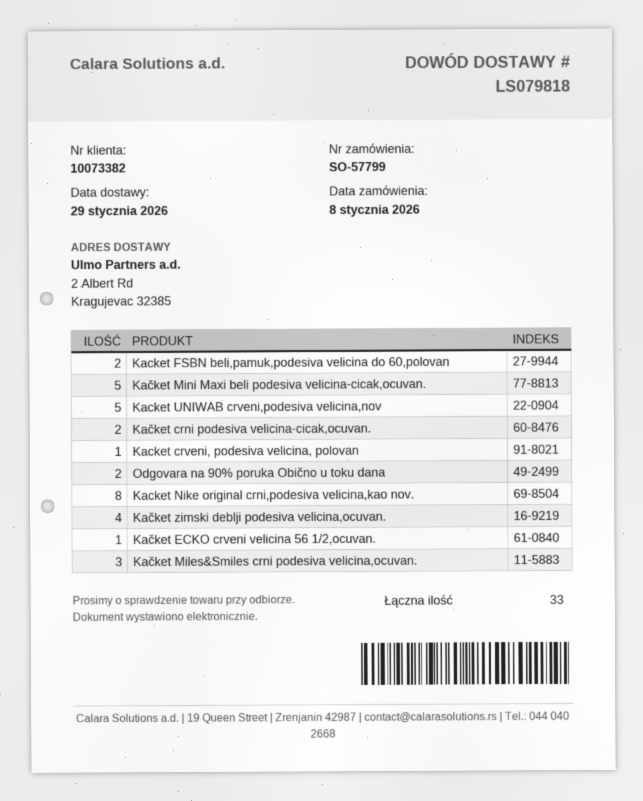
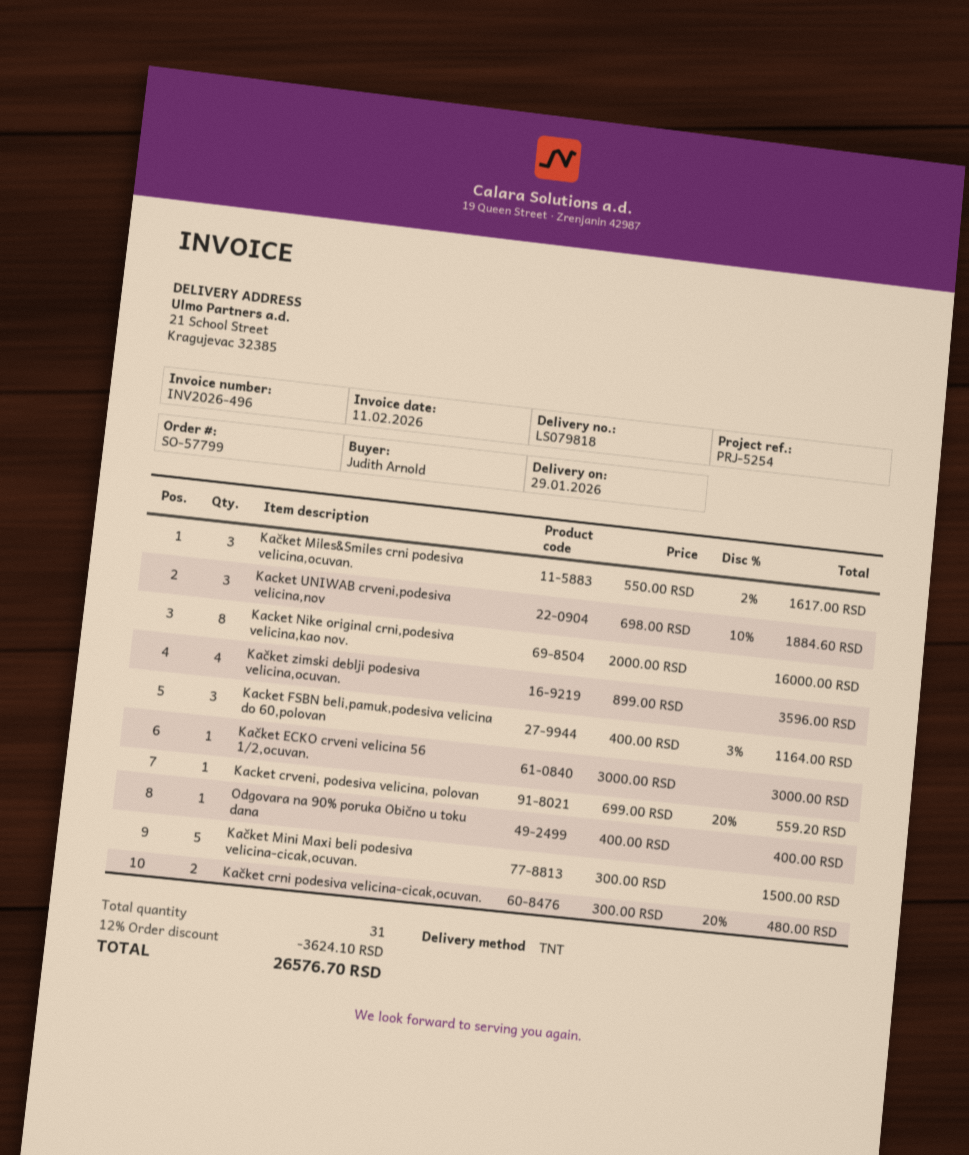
ship to: 2 Albert Rd, Kragujevac 32385 -> 21 School Street, Kragujevac 32385
Kacket FSBN beli,pamuk,podesiva velicina do 60,polovan: 2 -> 3
Kacket UNIWAB crveni,podesiva velicina,nov: 5 -> 3
Odgovara na 90% poruka Obično u toku dana: 2 -> 1
total quantity: 33 -> 31

